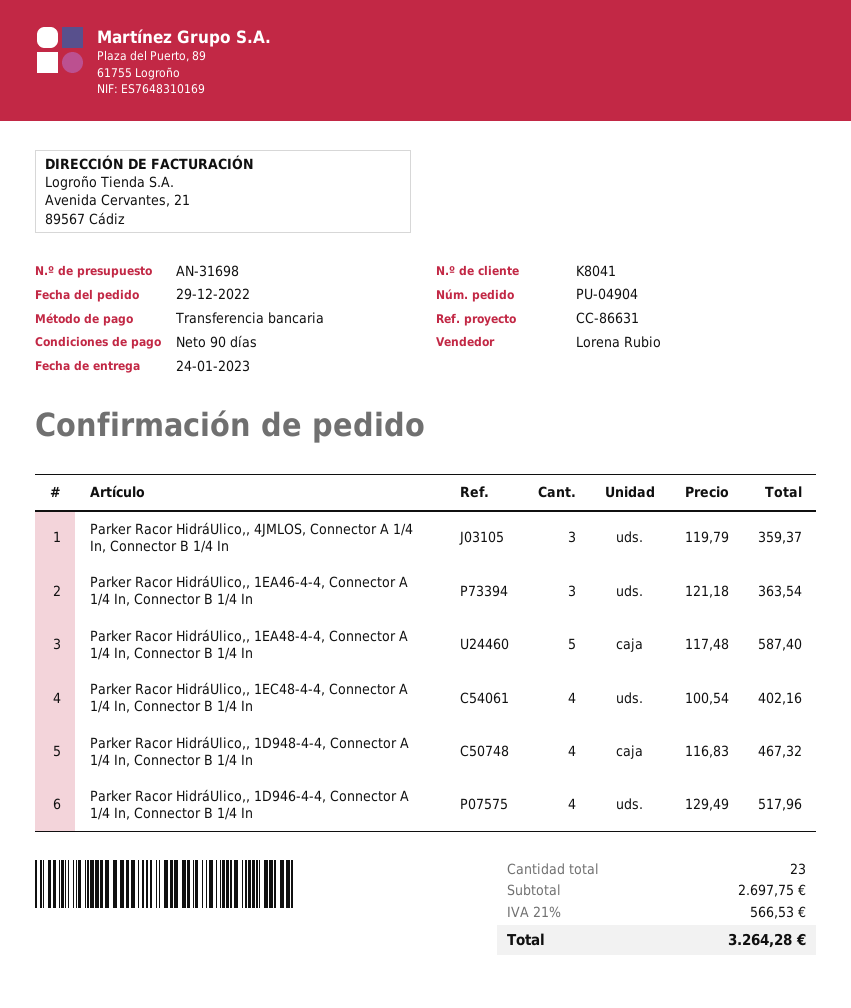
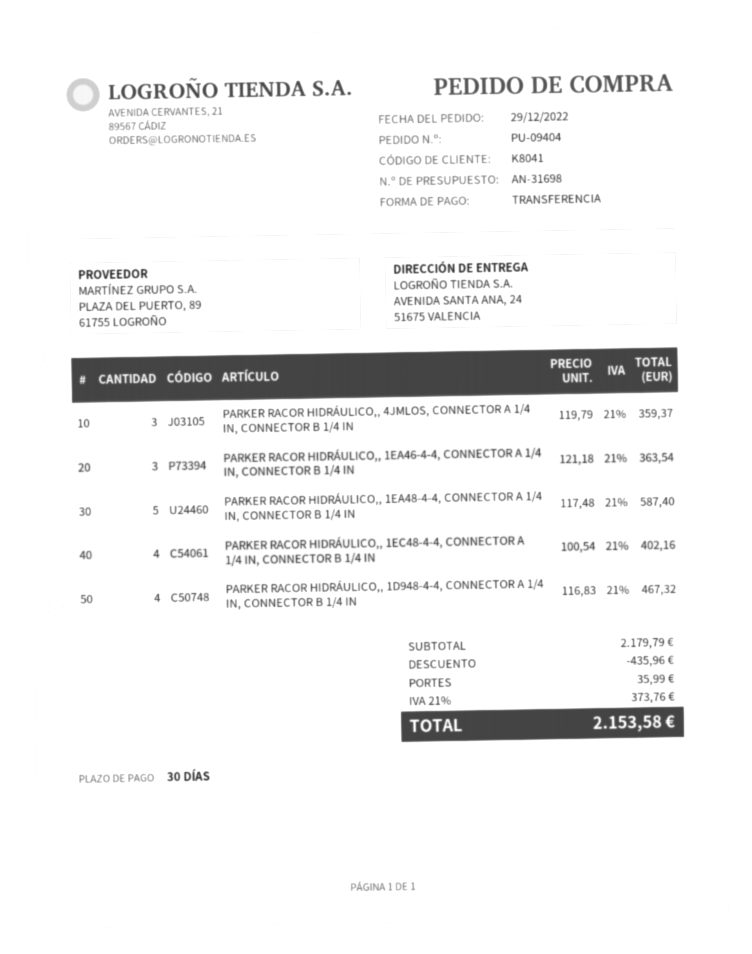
order number: PU-04904 -> PU-09404
payment terms: 90 days -> 30 days
Parker Racor HidráUlico,, 1D946-4-4, Connector A 1/4 In, Connector B 1/4 In: 4 x 129.49 = 517.96 -> none
subtotal: 2697.75 -> 2179.79
discount: none -> 435.96
shipping: none -> 35.99
tax: 21% = 566.53 -> 21% = 373.76
total: 3264.28 -> 2153.58

